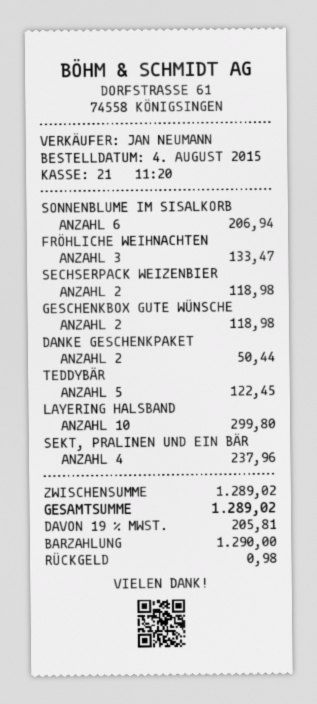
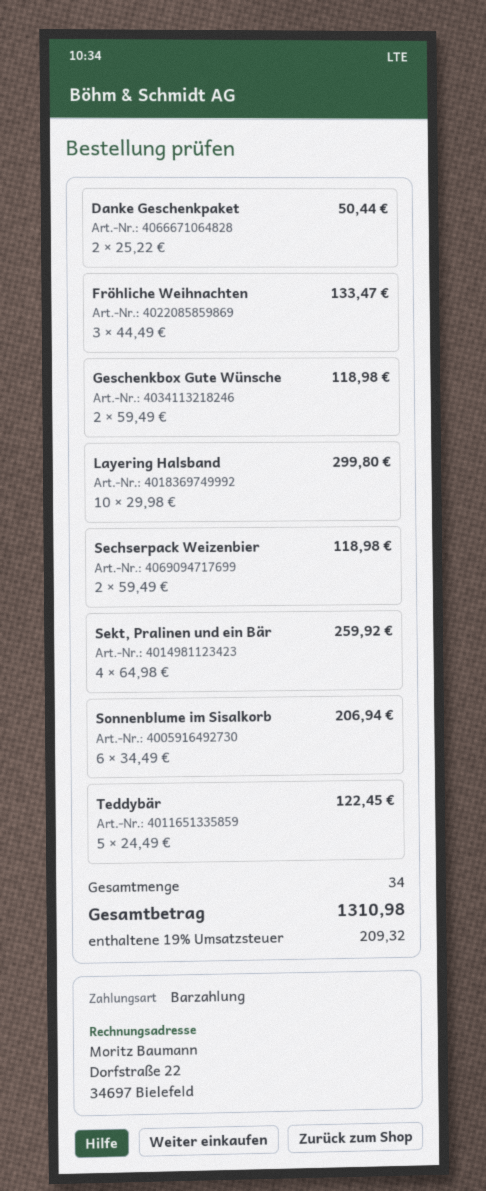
SEKT, PRALINEN UND EIN BÄR: 4 for 237.96 -> 4 for 259.92
tax: 19% = 205.81 -> 19% = 209.32
total: 1289.02 -> 1310.98

